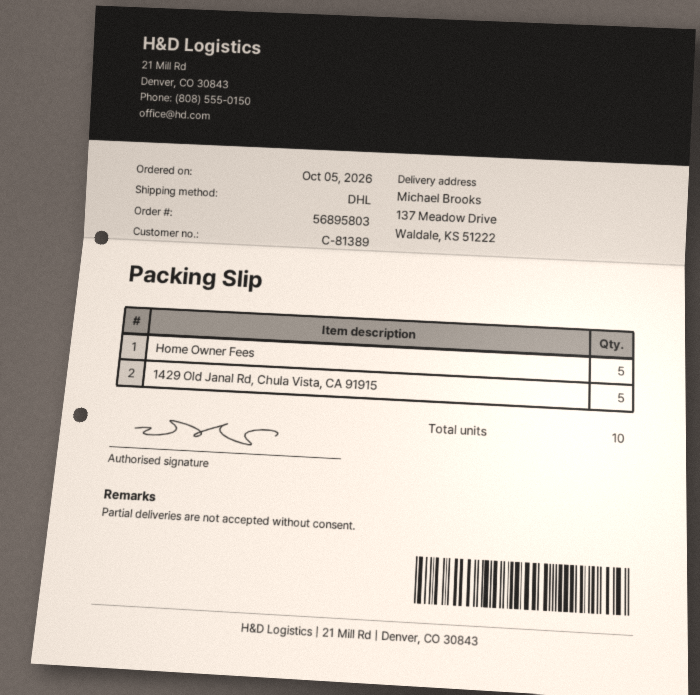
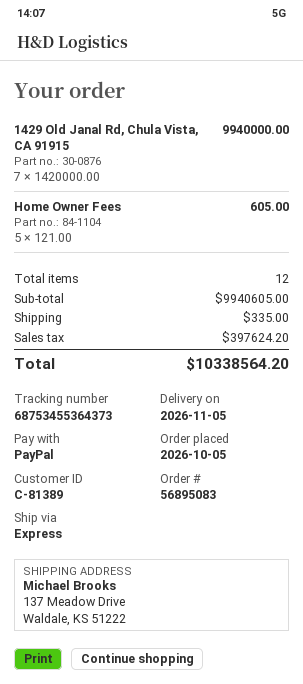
order number: 56895803 -> 56895083
shipping method: DHL -> express
1429 Old Janal Rd, Chula Vista, CA 91915: 5 -> 7
total quantity: 10 -> 12

